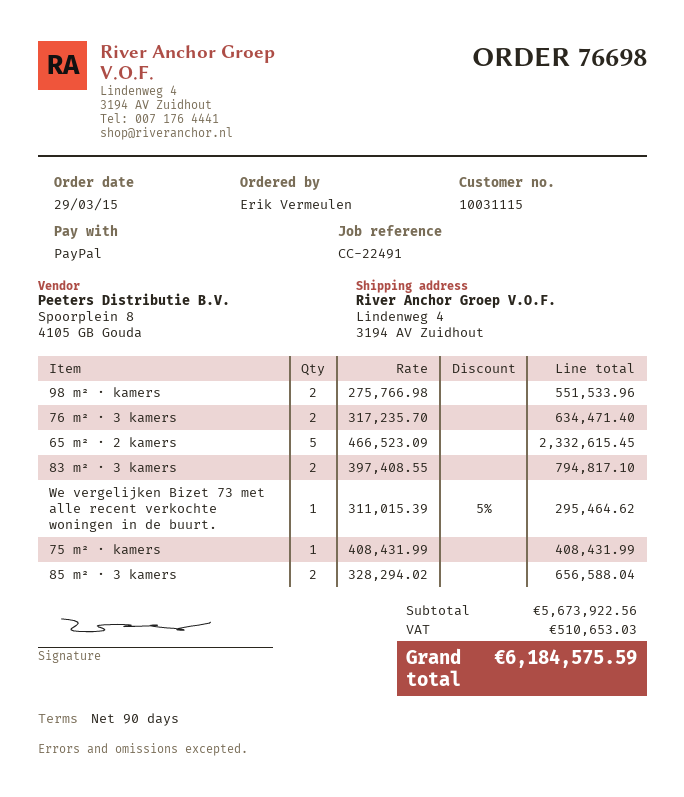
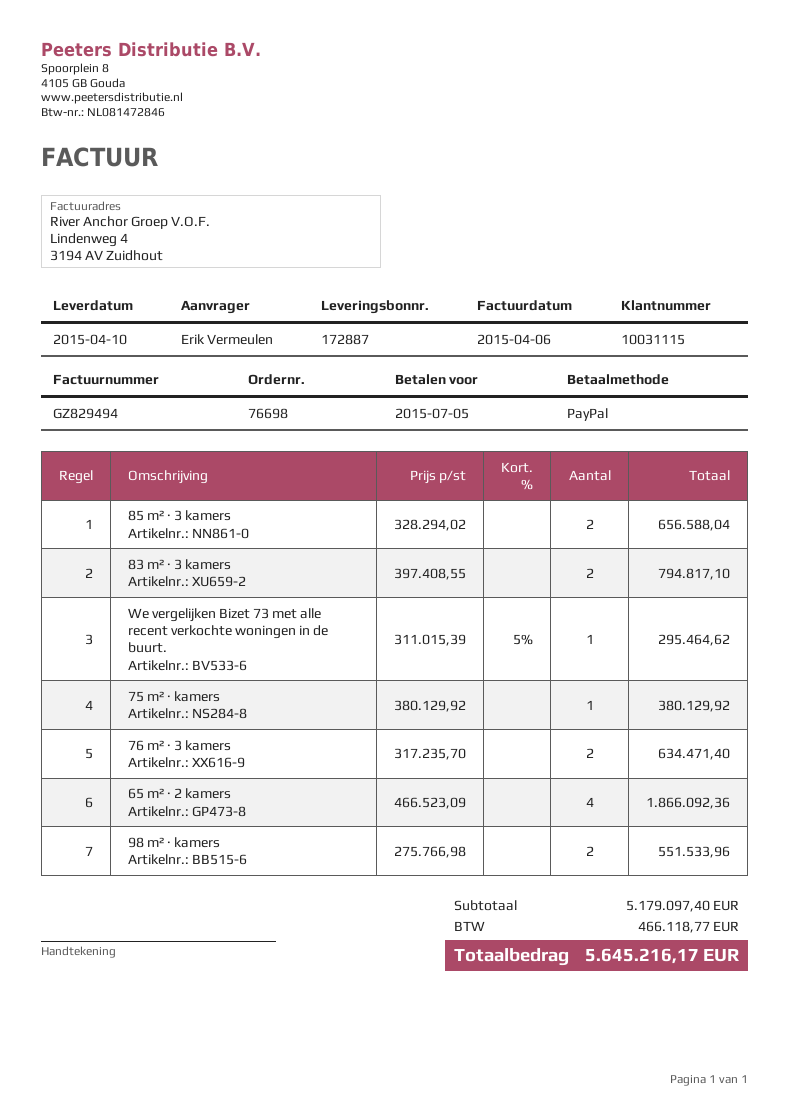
65 m² · 2 kamers: 5 x 466523.09 = 2332615.45 -> 4 x 466523.09 = 1866092.36
75 m² · kamers: 1 x 408431.99 = 408431.99 -> 1 x 380129.92 = 380129.92
subtotal: 5673922.56 -> 5179097.40
tax: 510653.03 -> 466118.77
total: 6184575.59 -> 5645216.17

